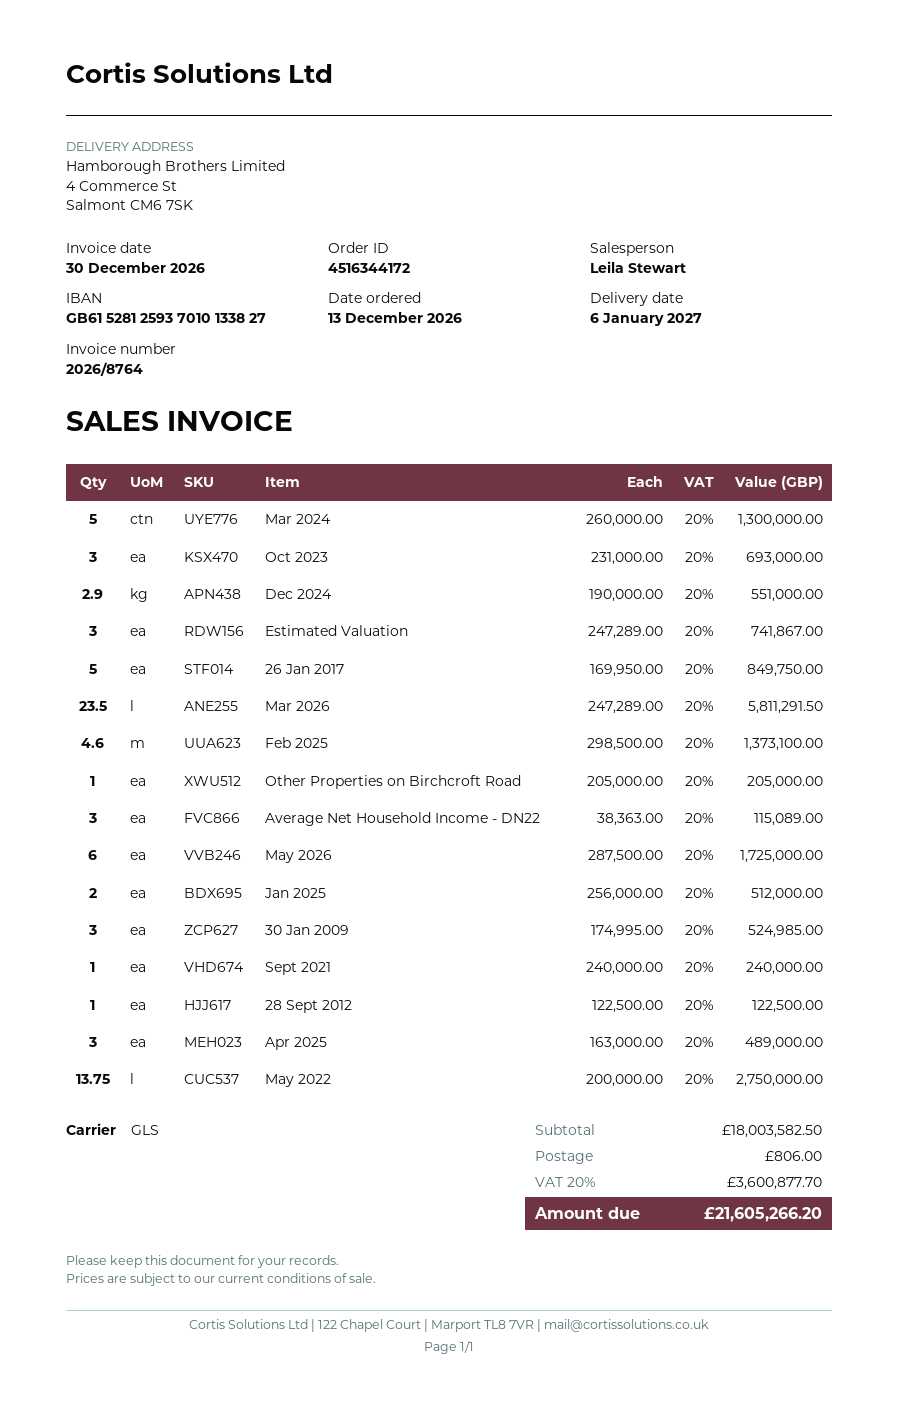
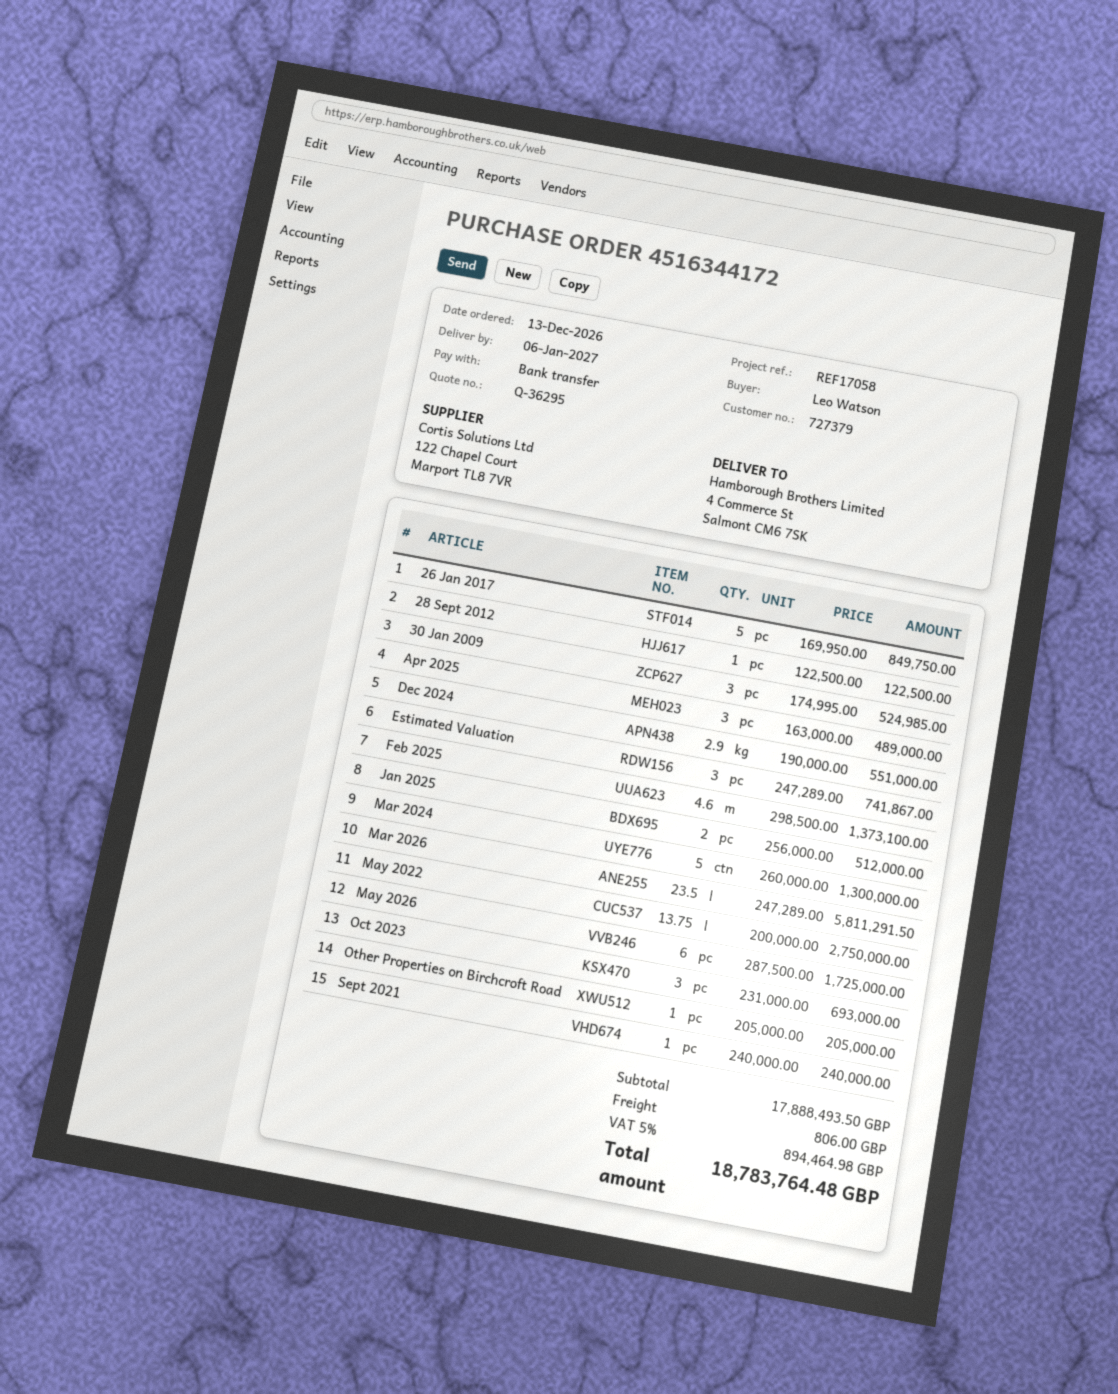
Average Net Household Income - DN22: 3 x 38363.00 = 115089.00 -> none
subtotal: 18003582.50 -> 17888493.50
tax: 20% = 3600877.70 -> 5% = 894464.98
total: 21605266.20 -> 18783764.48

